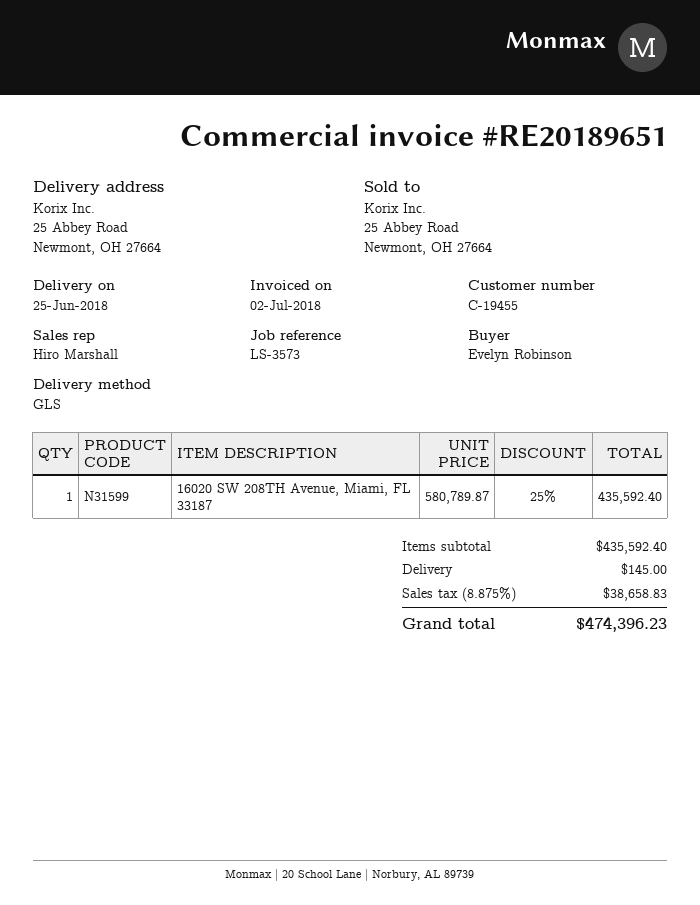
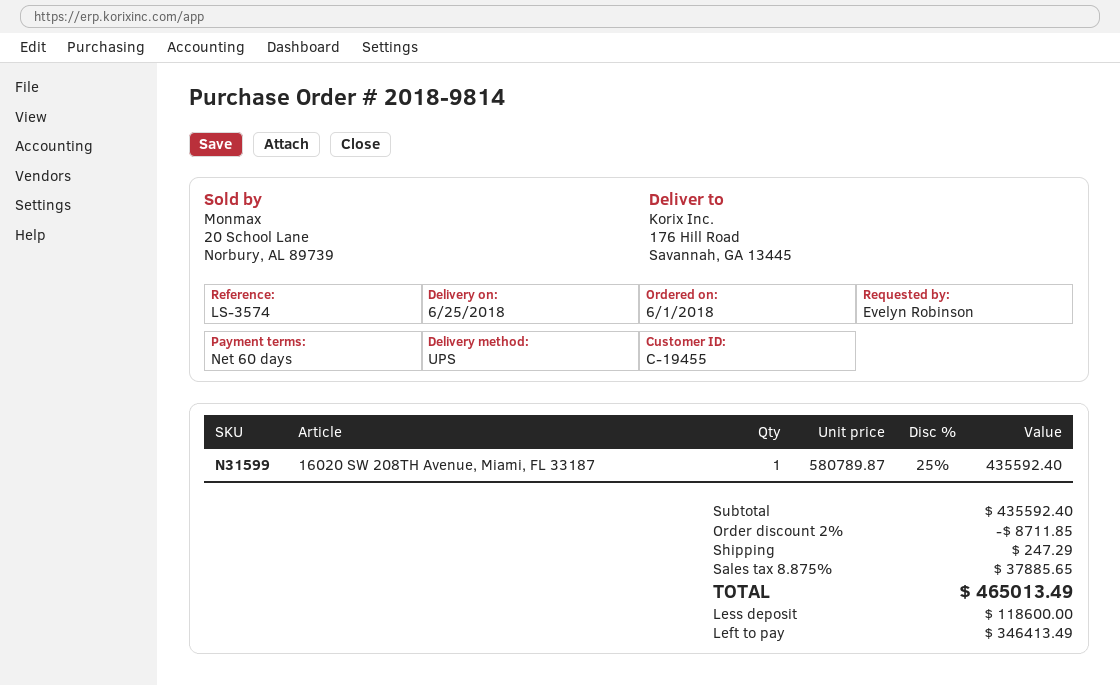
reference: LS-3573 -> LS-3574
shipping method: GLS -> UPS
ship to: 25 Abbey Road, Newmont, OH 27664 -> 176 Hill Road, Savannah, GA 13445
discount: none -> 2% = 8711.85
shipping: 145.00 -> 247.29
tax: 8.875% = 38658.83 -> 8.875% = 37885.65
total: 474396.23 -> 465013.49

